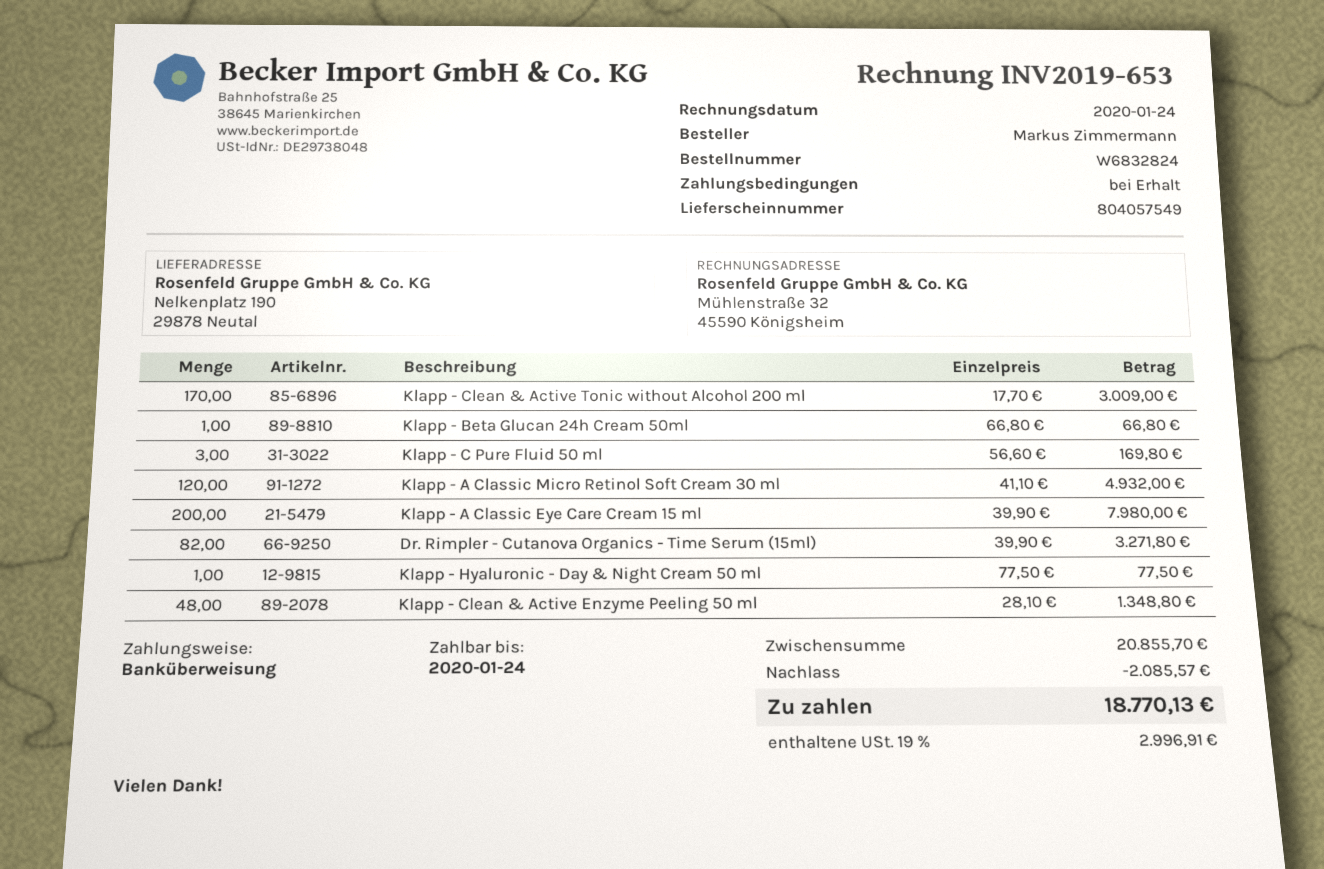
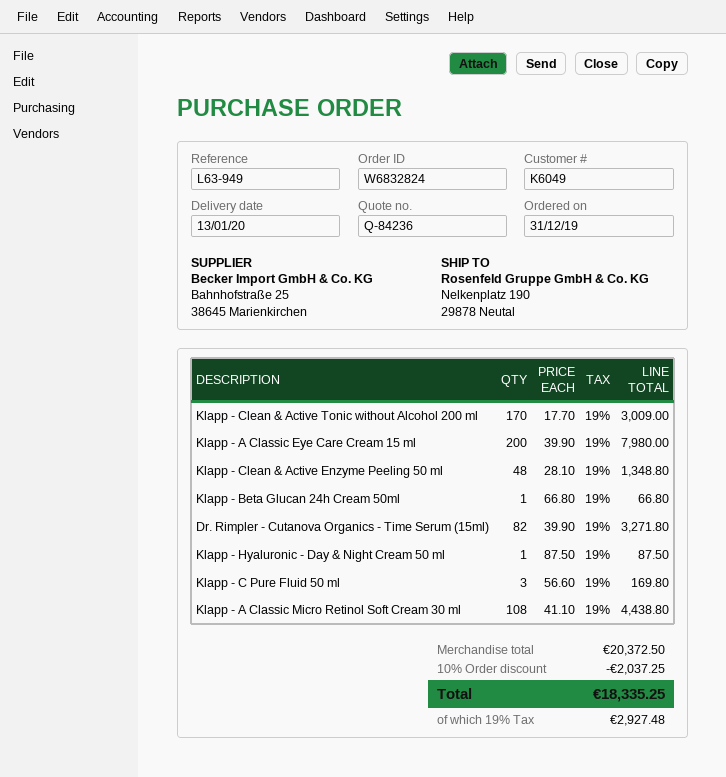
Klapp - A Classic Micro Retinol Soft Cream 30 ml: 120 x 41.10 = 4932.00 -> 108 x 41.10 = 4438.80
Klapp - Hyaluronic - Day & Night Cream 50 ml: 1 x 77.50 = 77.50 -> 1 x 87.50 = 87.50
subtotal: 20855.70 -> 20372.50
discount: 2085.57 -> 2037.25
tax: 19% = 2996.91 -> 19% = 2927.48
total: 18770.13 -> 18335.25

